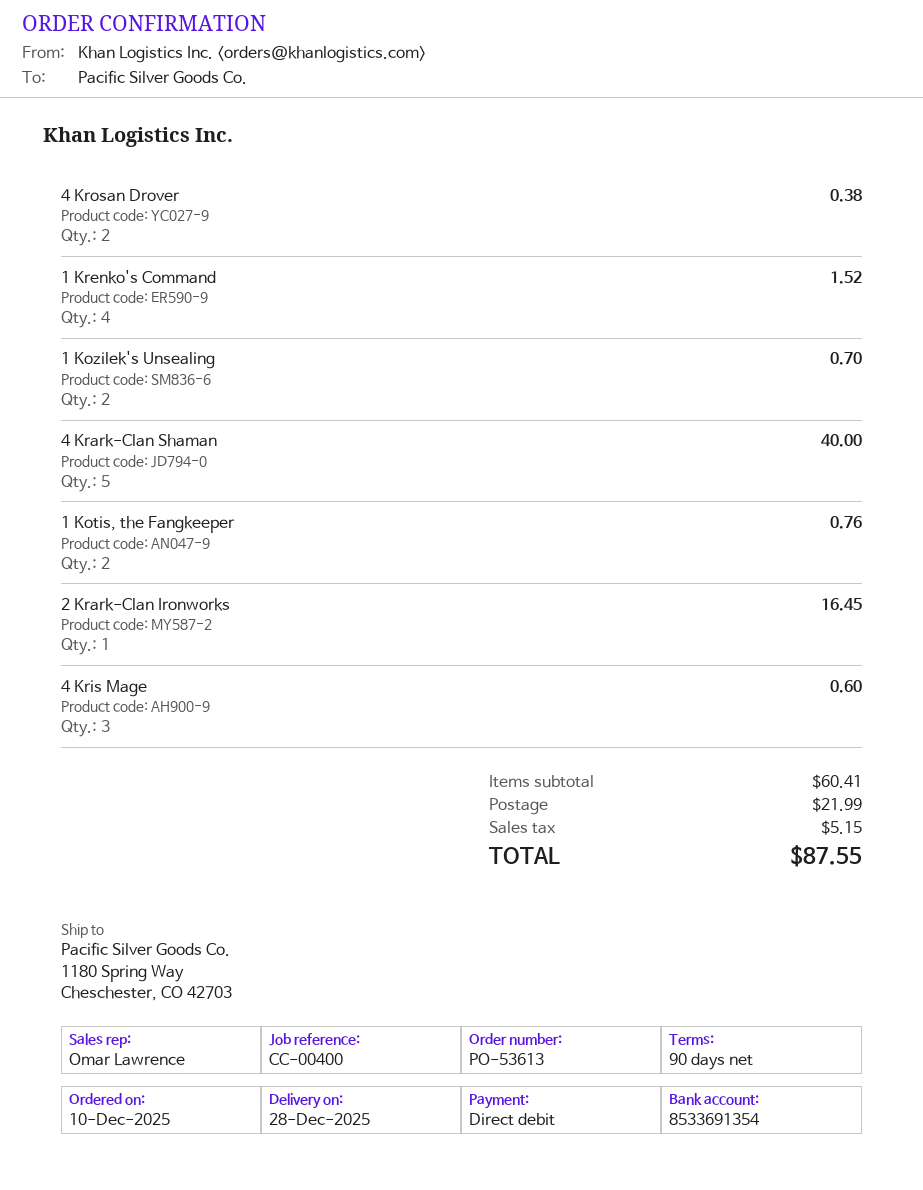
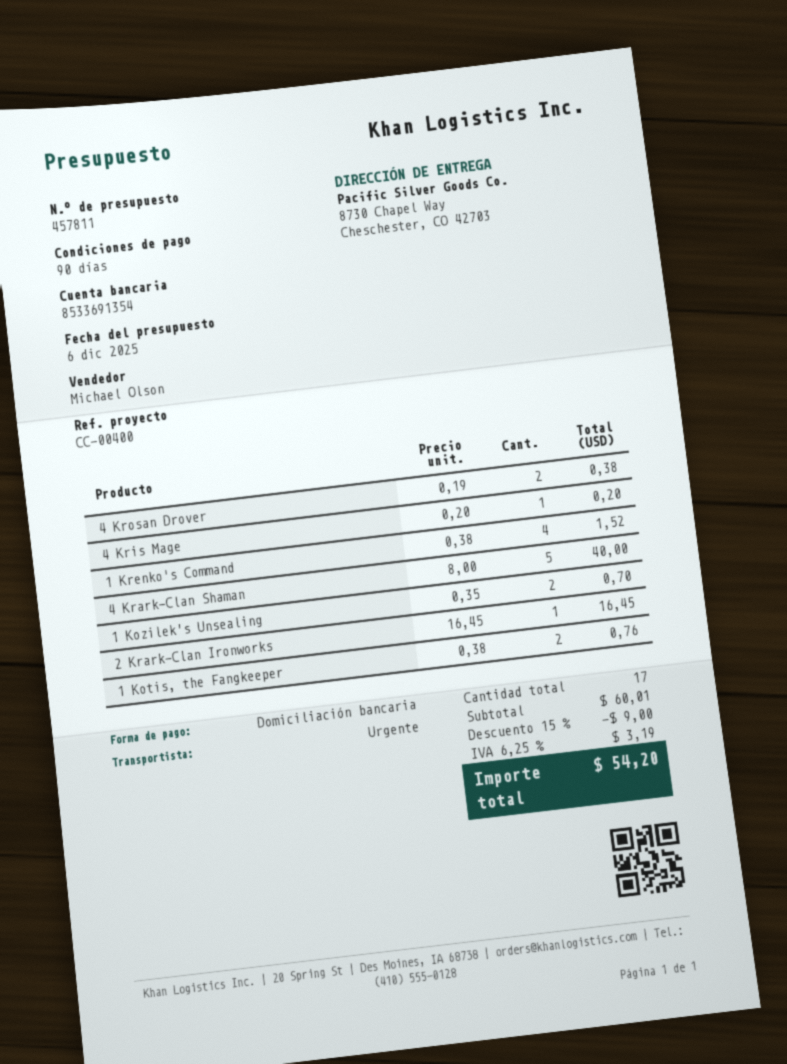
sales rep: Omar Lawrence -> Michael Olson
ship to: 1180 Spring Way, Cheschester, CO 42703 -> 8730 Chapel Way, Cheschester, CO 42703
4 Kris Mage: 3 for 0.60 -> 1 for 0.20
subtotal: 60.41 -> 60.01
discount: none -> 15% = 9.00
shipping: 21.99 -> none
tax: 5.15 -> 3.19
total: 87.55 -> 54.20

